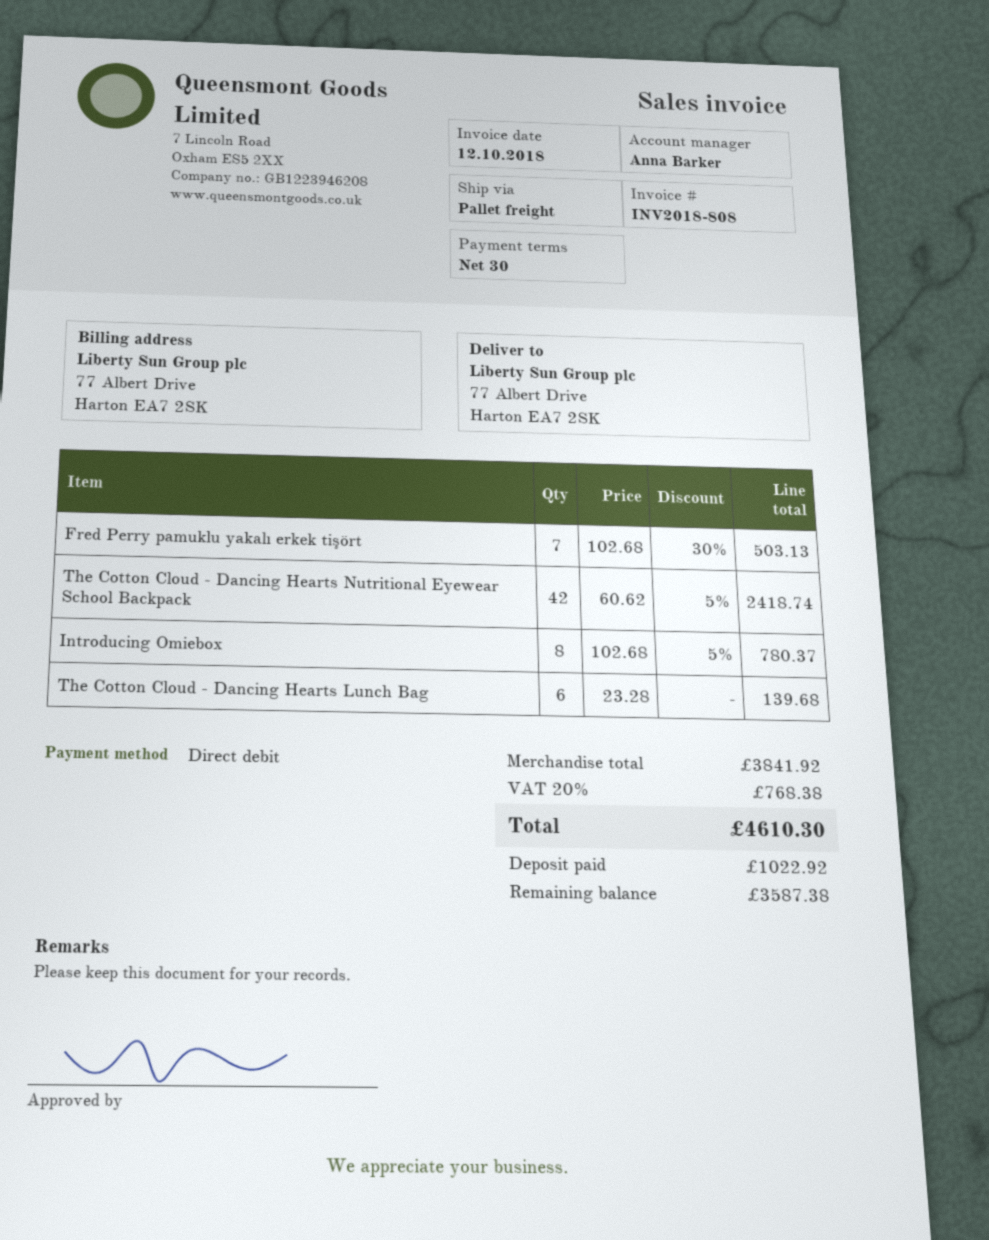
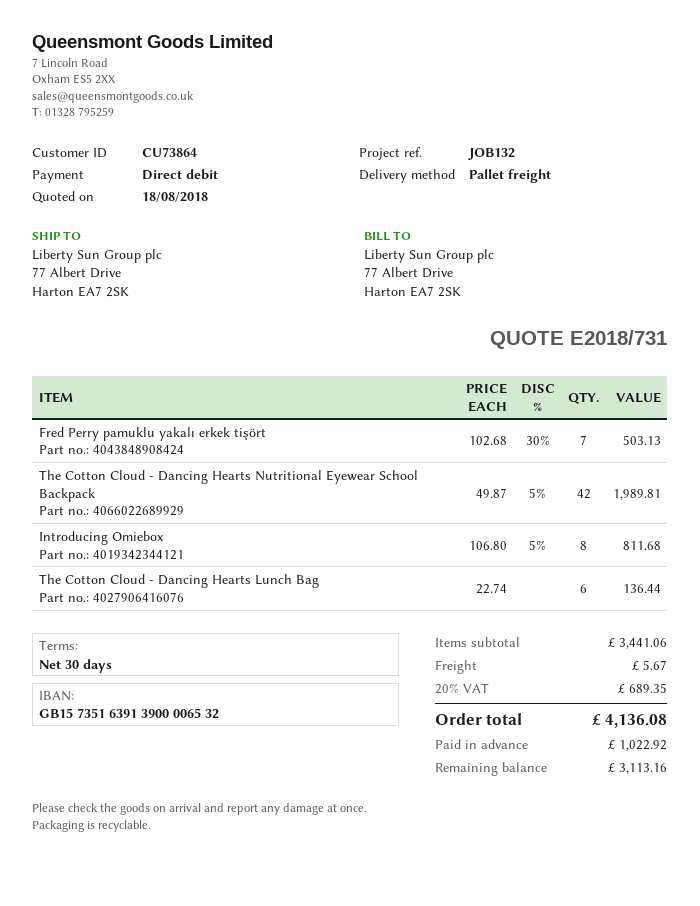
The Cotton Cloud - Dancing Hearts Nutritional Eyewear School Backpack: 42 x 60.62 - 5% = 2418.74 -> 42 x 49.87 - 5% = 1989.81
Introducing Omiebox: 8 x 102.68 - 5% = 780.37 -> 8 x 106.80 - 5% = 811.68
The Cotton Cloud - Dancing Hearts Lunch Bag: 6 x 23.28 = 139.68 -> 6 x 22.74 = 136.44
subtotal: 3841.92 -> 3441.06
shipping: none -> 5.67
tax: 20% = 768.38 -> 20% = 689.35
total: 4610.30 -> 4136.08
balance: 3587.38 -> 3113.16

